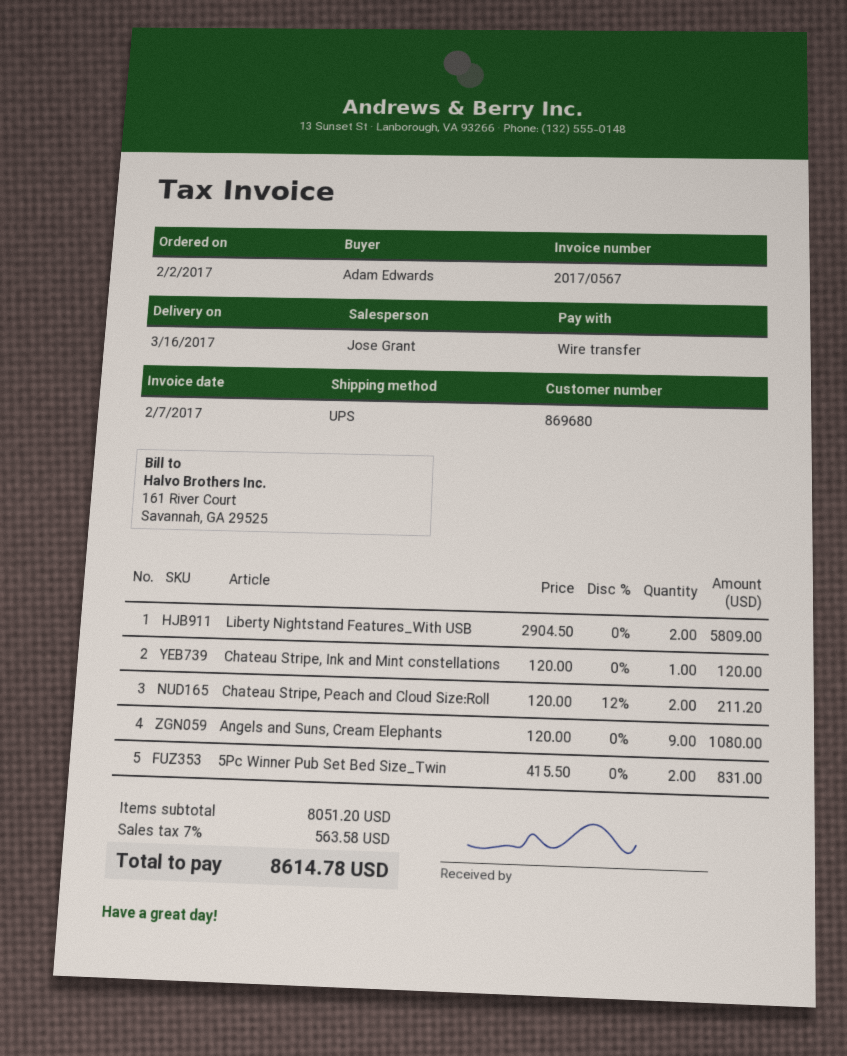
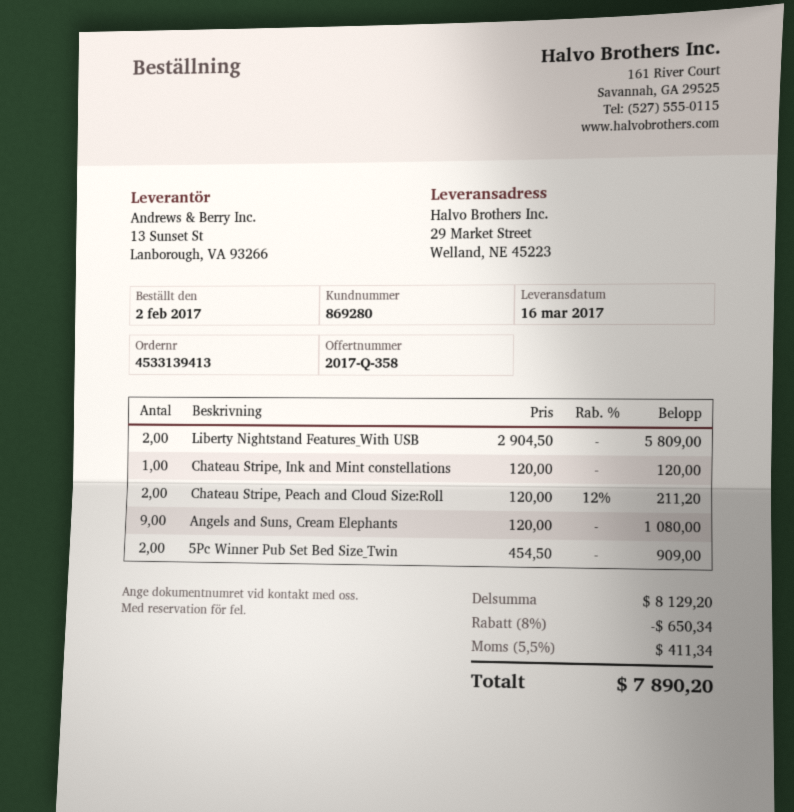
customer number: 869680 -> 869280
5Pc Winner Pub Set Bed Size_Twin: 2 x 415.50 = 831.00 -> 2 x 454.50 = 909.00
subtotal: 8051.20 -> 8129.20
discount: none -> 8% = 650.34
tax: 7% = 563.58 -> 5.5% = 411.34
total: 8614.78 -> 7890.20

